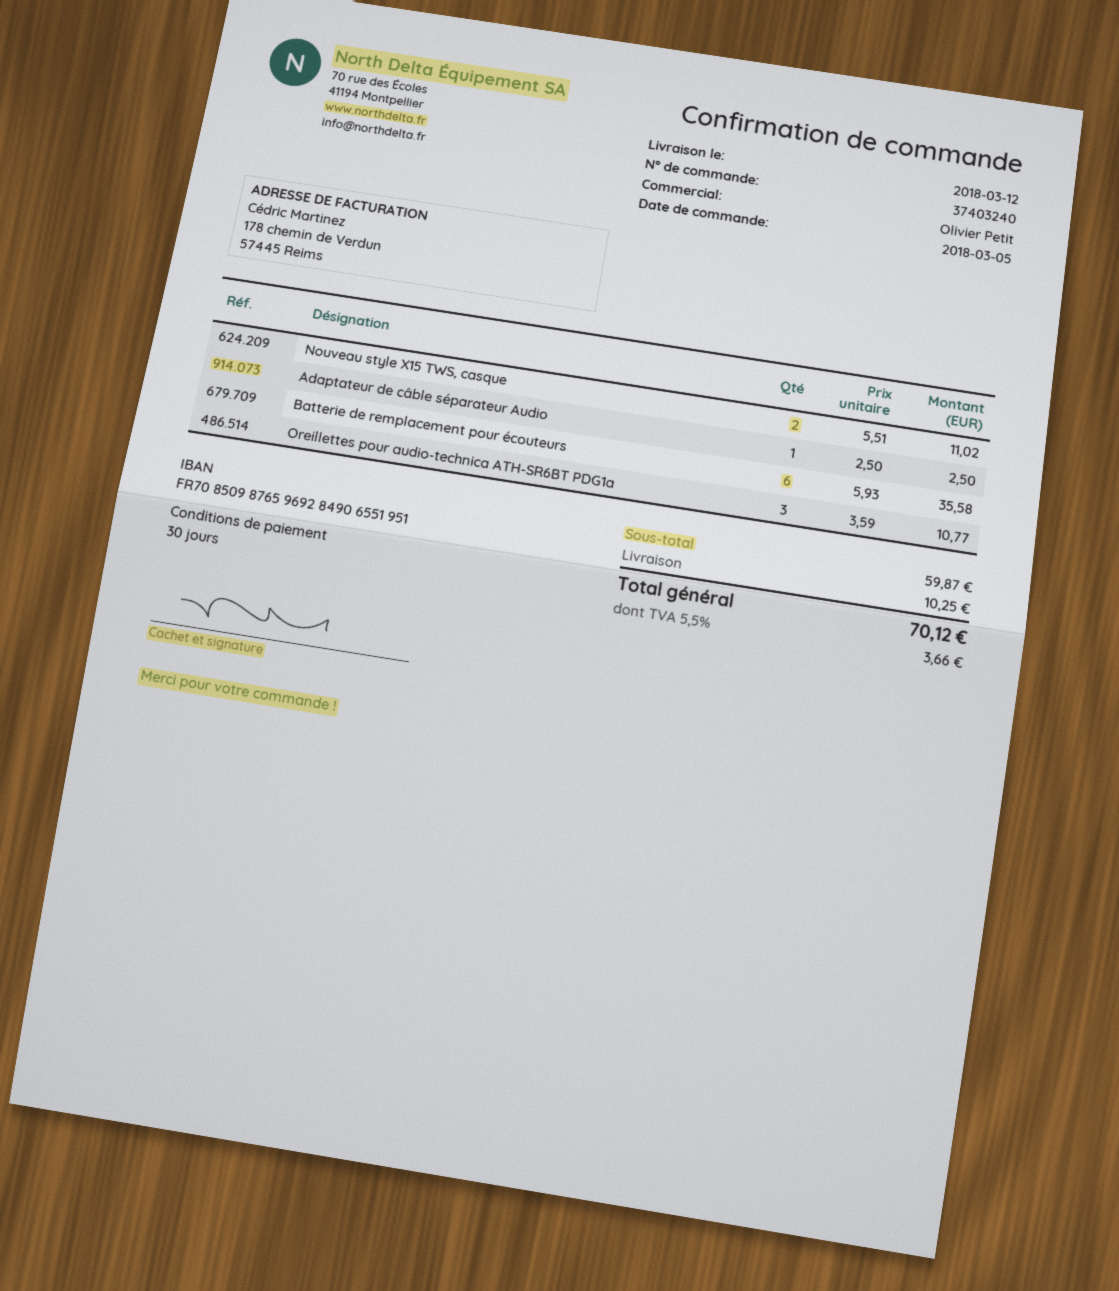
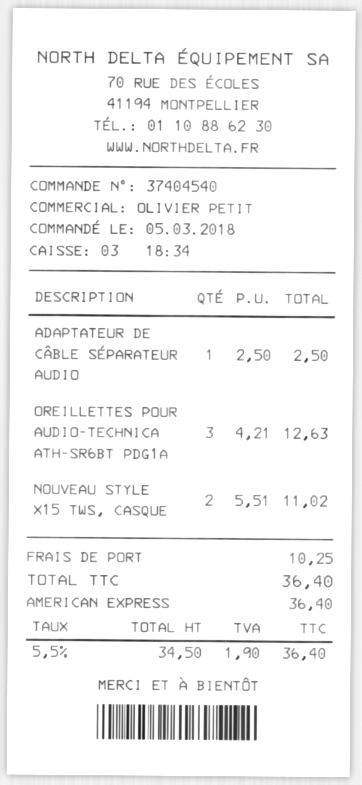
order number: 37403240 -> 37404540
Batterie de remplacement pour écouteurs: 6 x 5.93 = 35.58 -> none
Oreillettes pour audio-technica ATH-SR6BT PDG1a: 3 x 3.59 = 10.77 -> 3 x 4.21 = 12.63
tax: 5.5% = 3.66 -> 5.5% = 1.90
total: 70.12 -> 36.40

